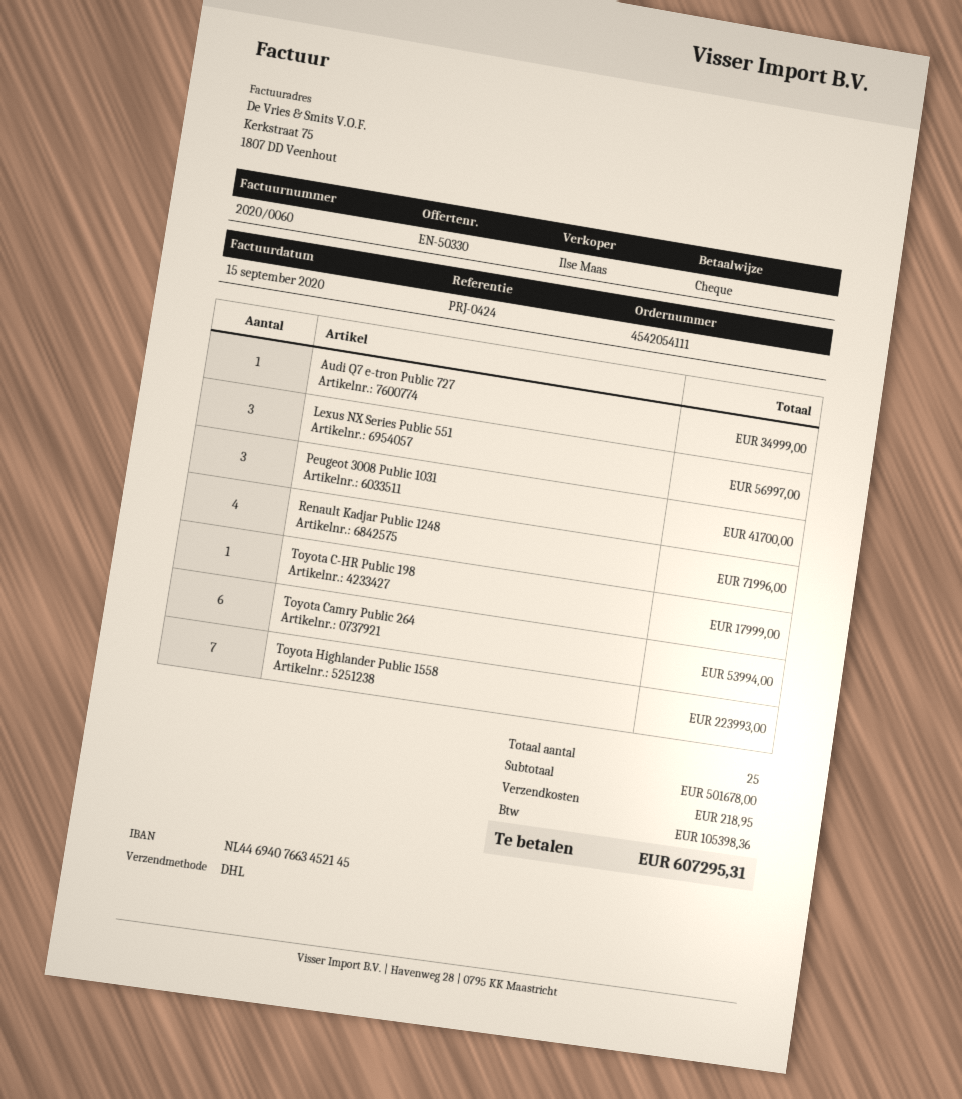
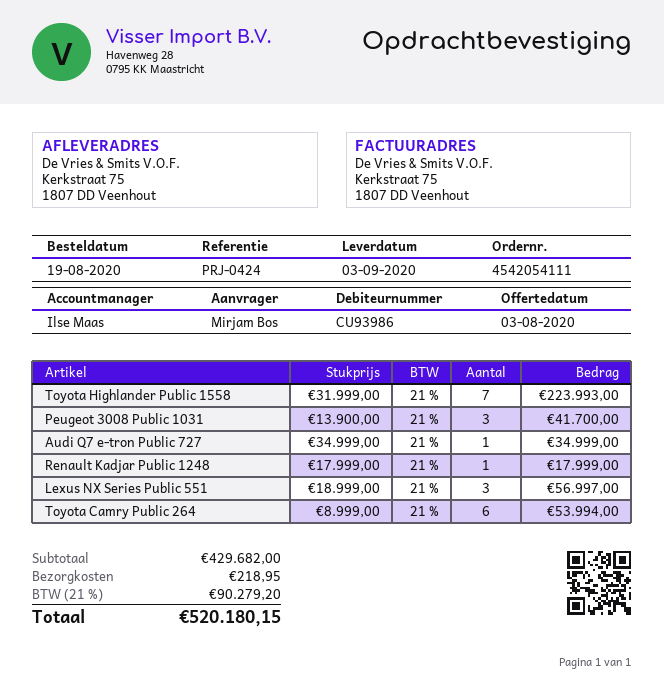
Renault Kadjar Public 1248: 4 for 71996.00 -> 1 for 17999.00
Toyota C-HR Public 198: 1 for 17999.00 -> none
subtotal: 501678.00 -> 429682.00
tax: 105398.36 -> 90279.20
total: 607295.31 -> 520180.15

